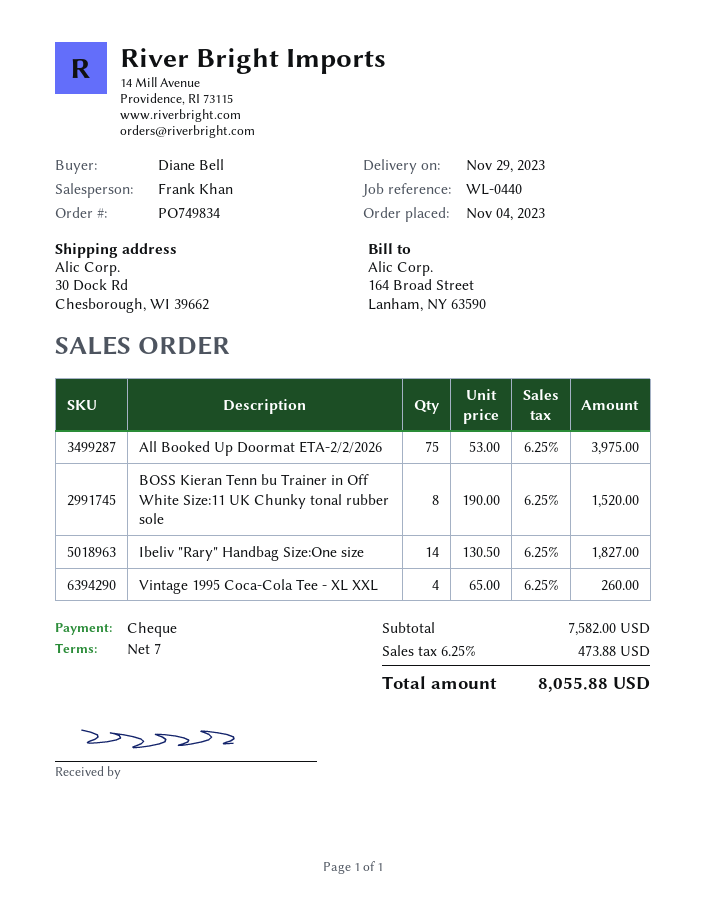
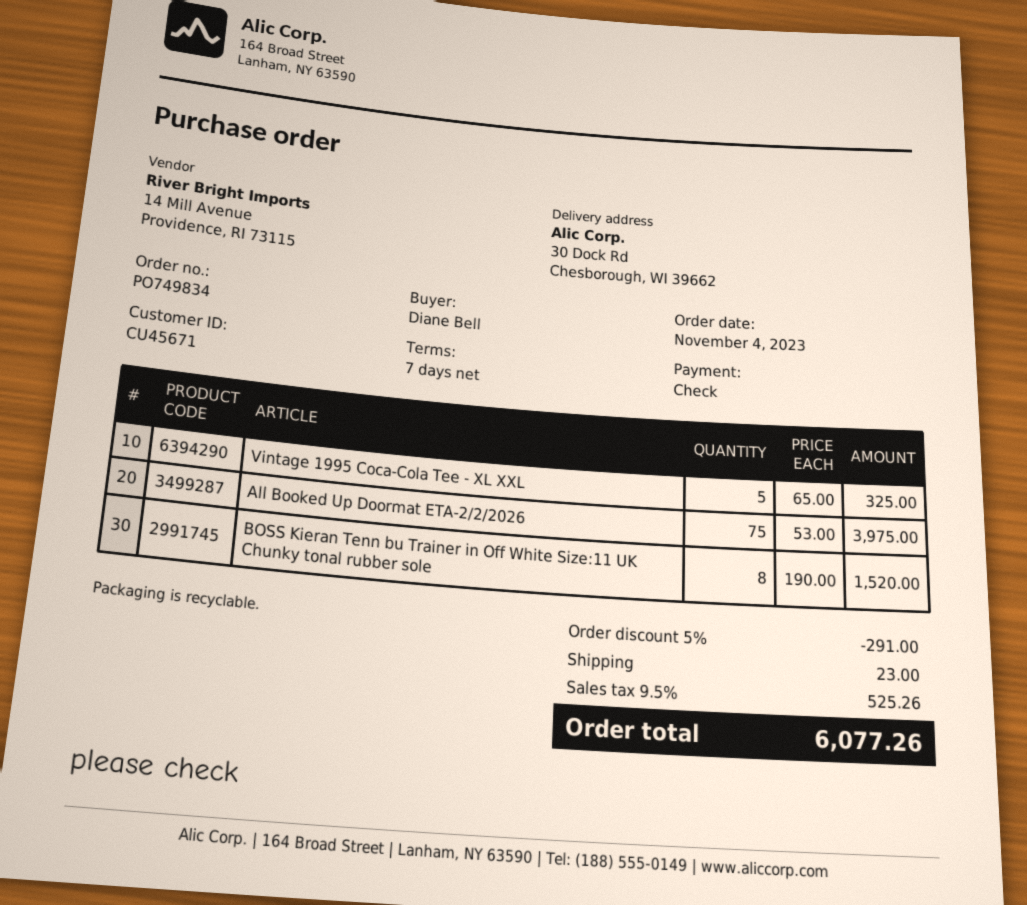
Ibeliv "Rary" Handbag Size:One size: 14 x 130.50 = 1827.00 -> none
Vintage 1995 Coca-Cola Tee - XL XXL: 4 x 65.00 = 260.00 -> 5 x 65.00 = 325.00
discount: none -> 5% = 291.00
shipping: none -> 23.00
tax: 6.25% = 473.88 -> 9.5% = 525.26
total: 8055.88 -> 6077.26

